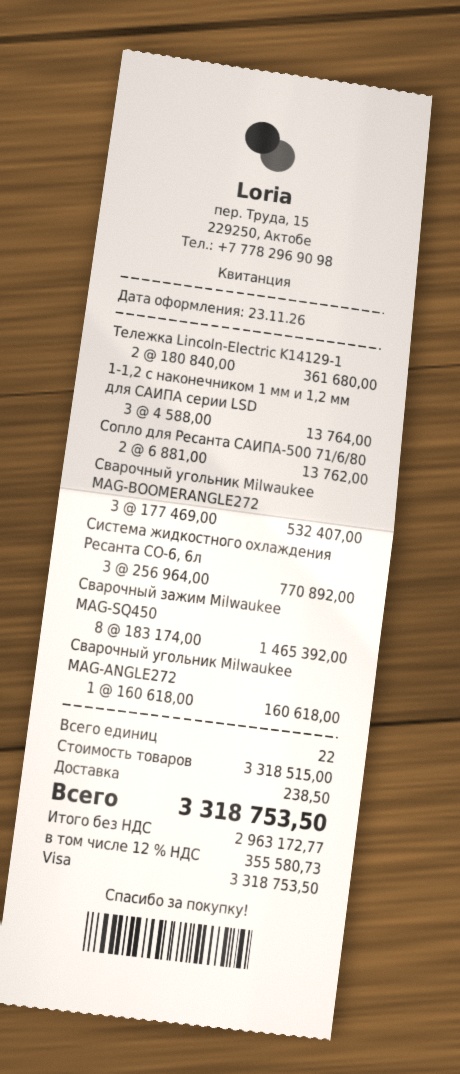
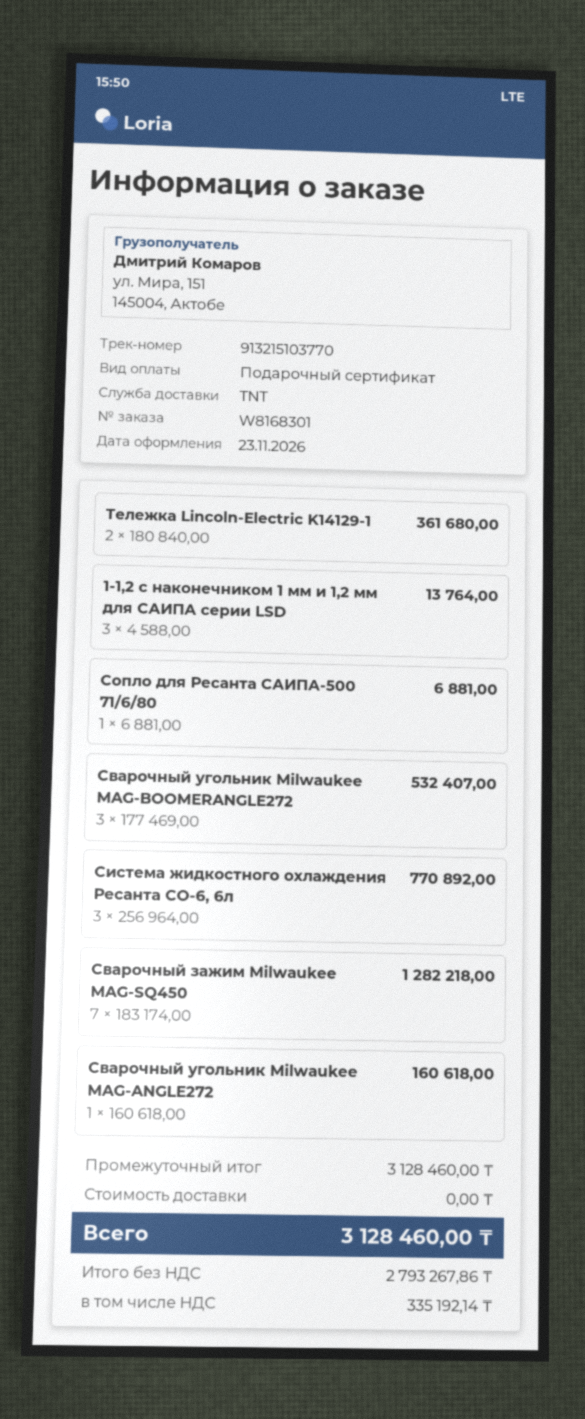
payment method: Visa -> gift card
Сопло для Ресанта САИПА-500 71/6/80: 2 x 6881.00 = 13762.00 -> 1 x 6881.00 = 6881.00
Сварочный зажим Milwaukee MAG-SQ450: 8 x 183174.00 = 1465392.00 -> 7 x 183174.00 = 1282218.00
subtotal: 3318515.00 -> 3128460.00
shipping: 238.50 -> 0.00
net: 2963172.77 -> 2793267.86
tax: 355580.73 -> 335192.14
total: 3318753.50 -> 3128460.00

